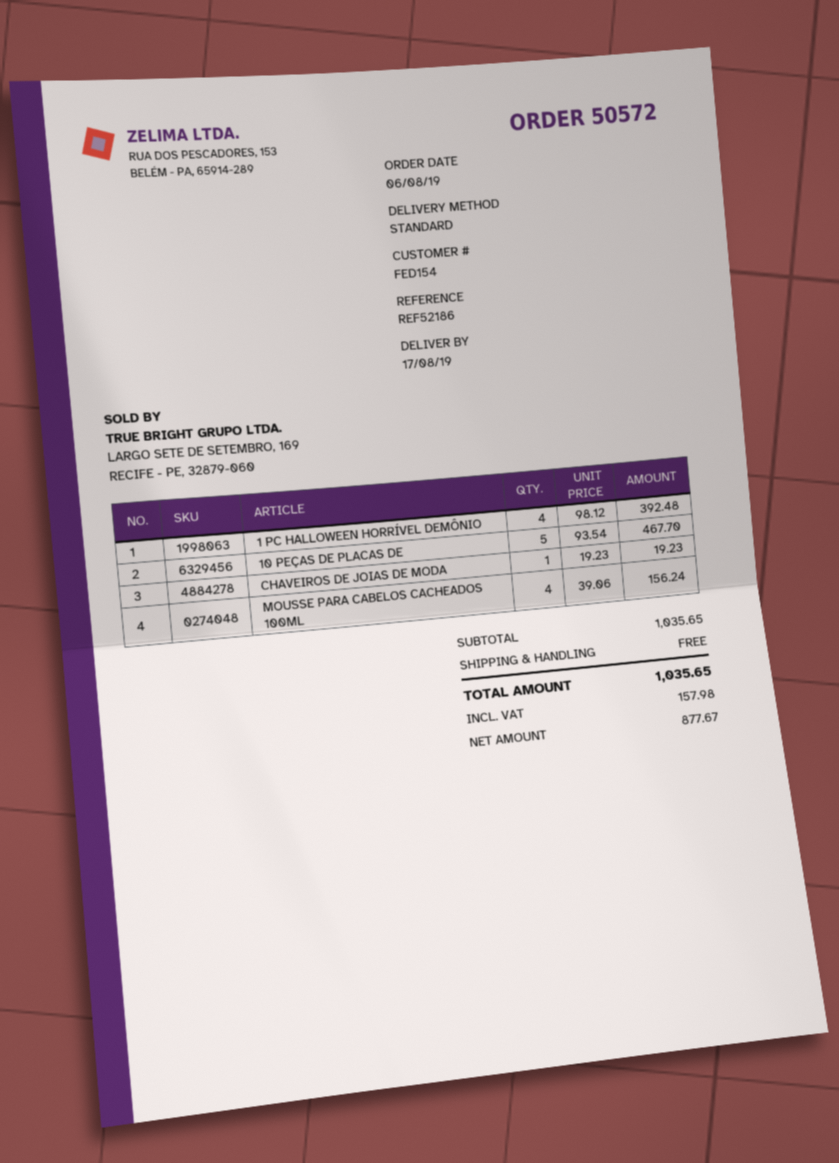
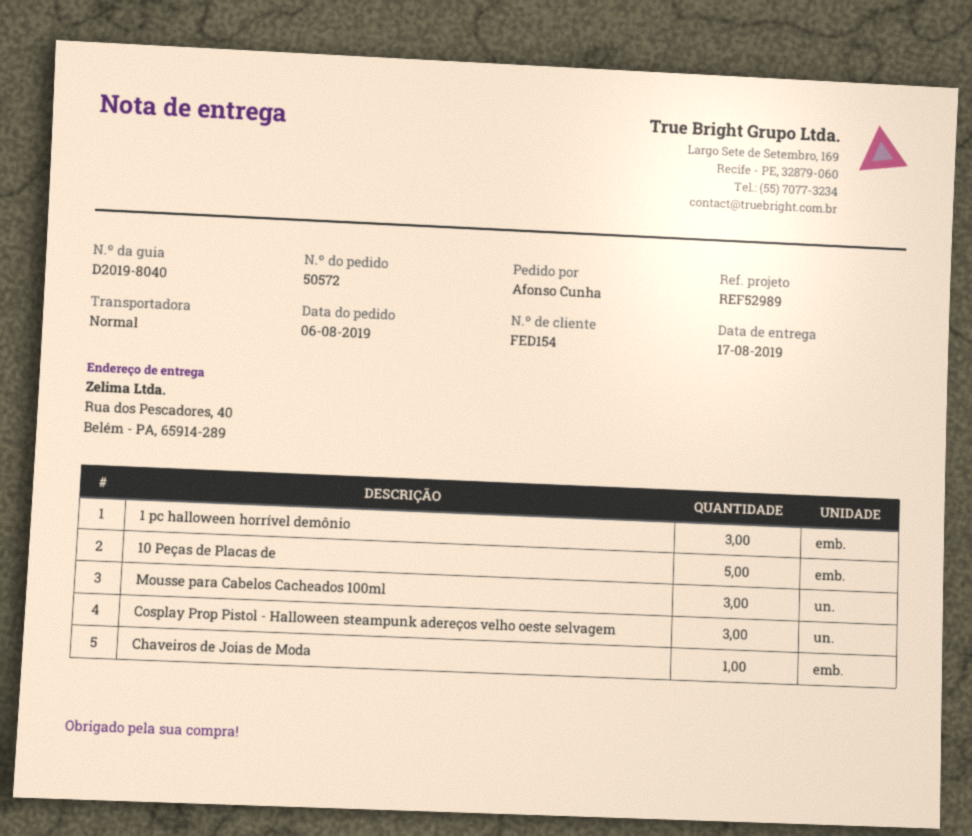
reference: REF52186 -> REF52989
1 PC HALLOWEEN HORRÍVEL DEMÔNIO: 4 -> 3
MOUSSE PARA CABELOS CACHEADOS 100ML: 4 -> 3
Cosplay Prop Pistol - Halloween steampunk adereços velho oeste selvagem: none -> 3

